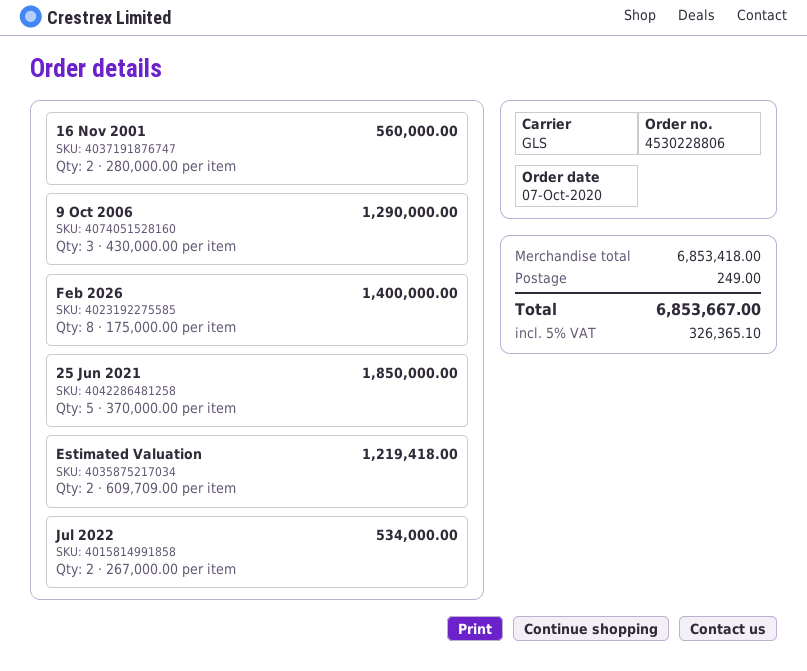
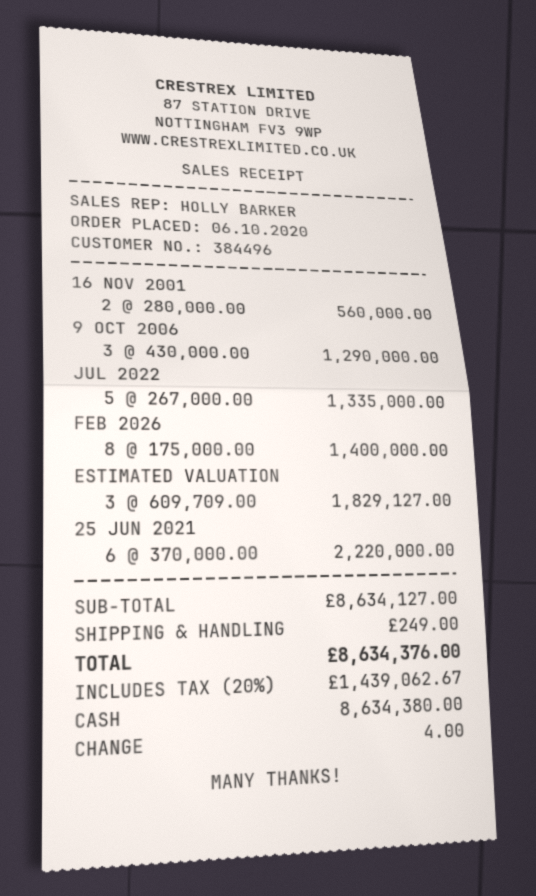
order date: 2020-10-07 -> 2020-10-06
25 Jun 2021: 5 x 370000.00 = 1850000.00 -> 6 x 370000.00 = 2220000.00
Estimated Valuation: 2 x 609709.00 = 1219418.00 -> 3 x 609709.00 = 1829127.00
Jul 2022: 2 x 267000.00 = 534000.00 -> 5 x 267000.00 = 1335000.00
subtotal: 6853418.00 -> 8634127.00
tax: 5% = 326365.10 -> 20% = 1439062.67
total: 6853667.00 -> 8634376.00

